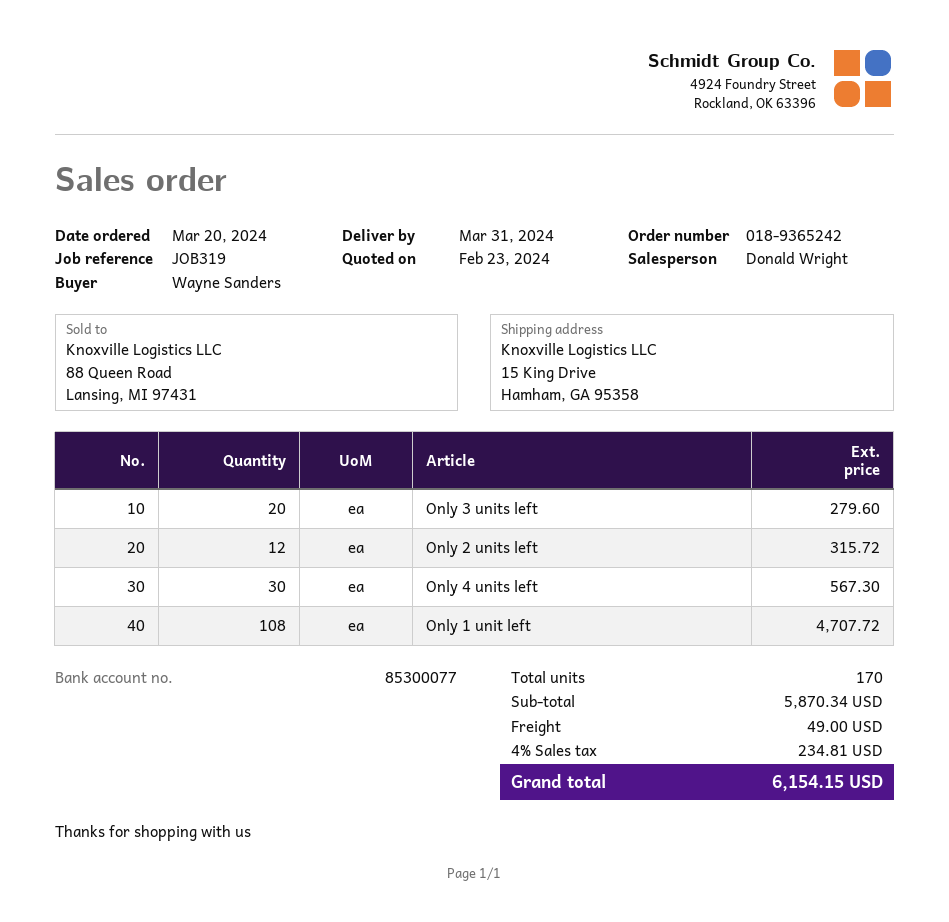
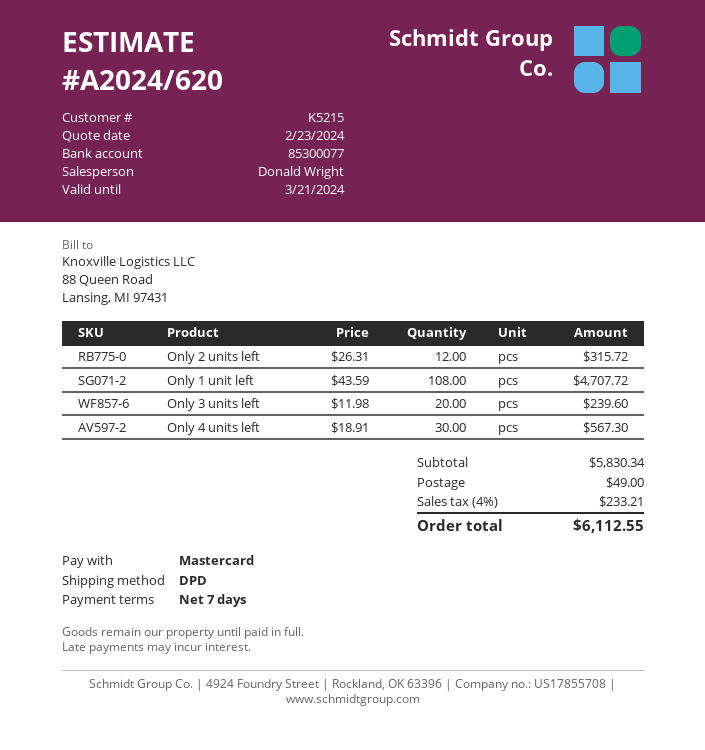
Only 3 units left: 20 for 279.60 -> 20 for 239.60
subtotal: 5870.34 -> 5830.34
tax: 4% = 234.81 -> 4% = 233.21
total: 6154.15 -> 6112.55

